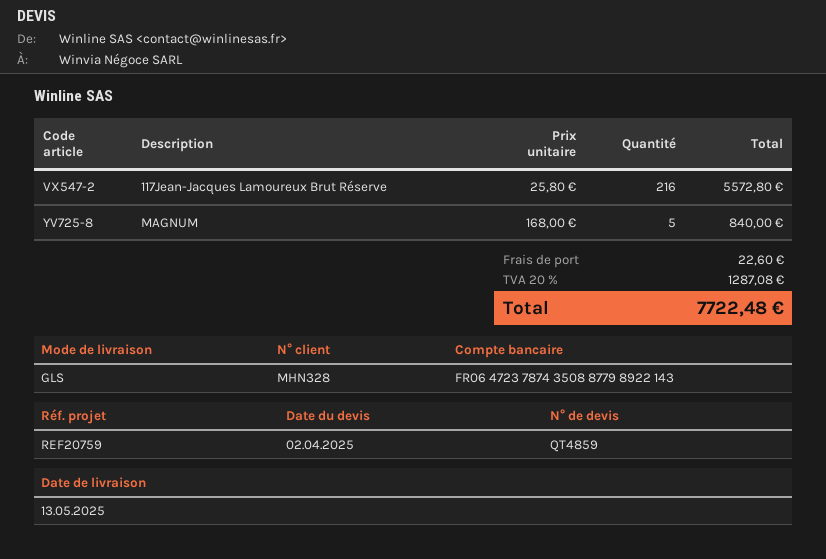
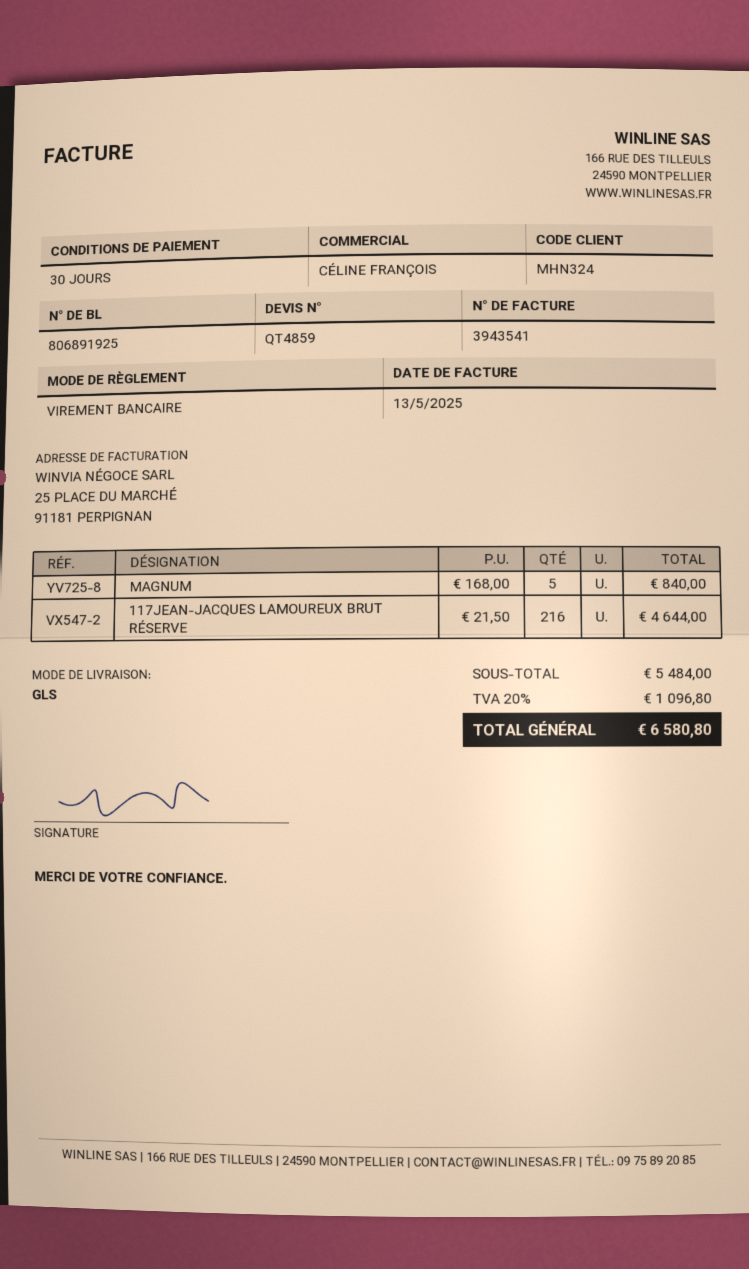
customer number: MHN328 -> MHN324
117Jean-Jacques Lamoureux Brut Réserve: 216 x 25.80 = 5572.80 -> 216 x 21.50 = 4644.00
shipping: 22.60 -> none
tax: 20% = 1287.08 -> 20% = 1096.80
total: 7722.48 -> 6580.80

